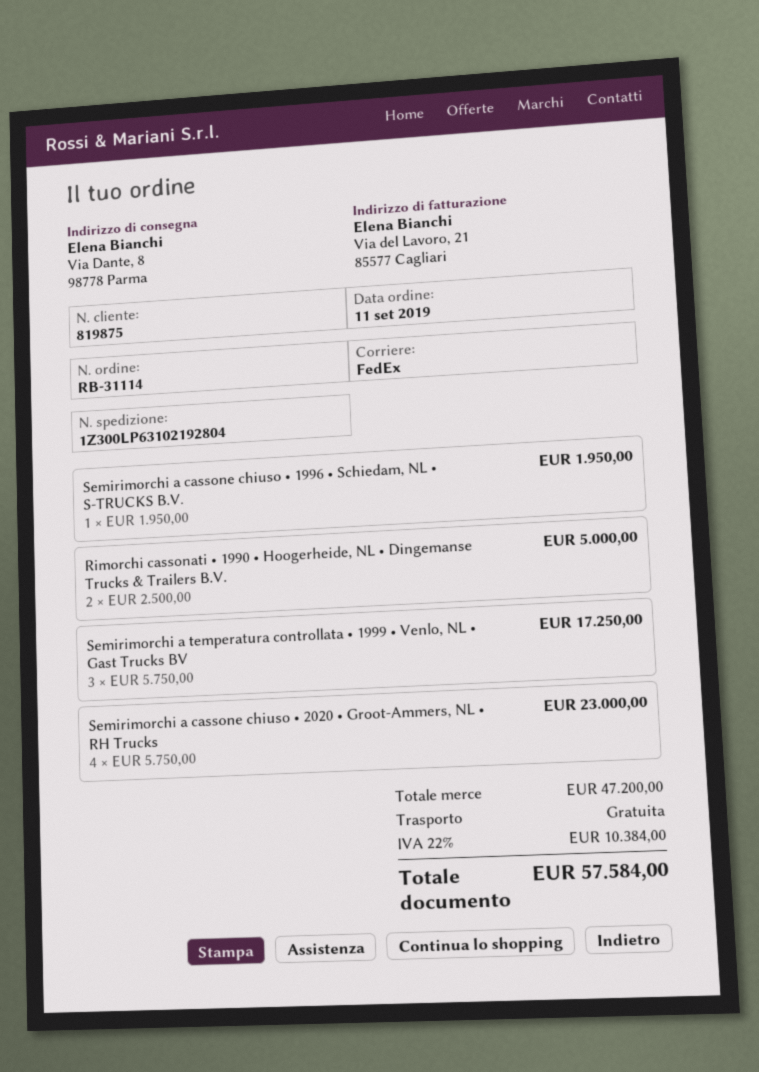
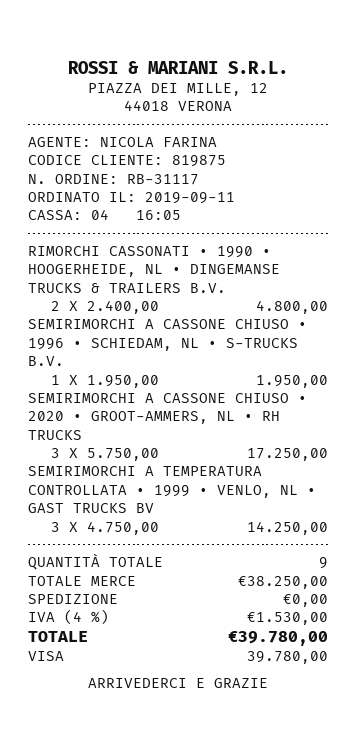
order number: RB-31114 -> RB-31117
Rimorchi cassonati • 1990 • Hoogerheide, NL • Dingemanse Trucks & Trailers B.V.: 2 x 2500.00 = 5000.00 -> 2 x 2400.00 = 4800.00
Semirimorchi a temperatura controllata • 1999 • Venlo, NL • Gast Trucks BV: 3 x 5750.00 = 17250.00 -> 3 x 4750.00 = 14250.00
Semirimorchi a cassone chiuso • 2020 • Groot-Ammers, NL • RH Trucks: 4 x 5750.00 = 23000.00 -> 3 x 5750.00 = 17250.00
subtotal: 47200.00 -> 38250.00
tax: 22% = 10384.00 -> 4% = 1530.00
total: 57584.00 -> 39780.00

